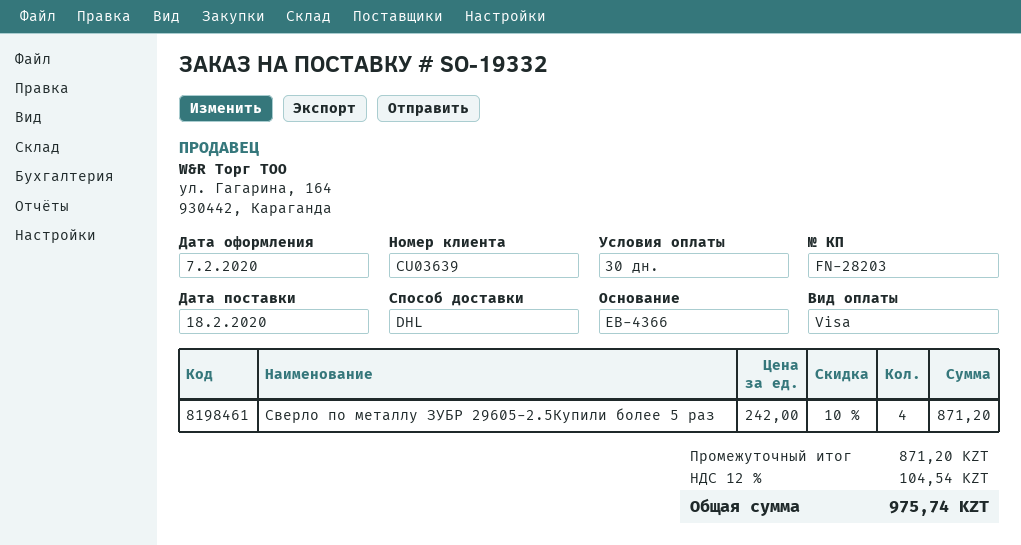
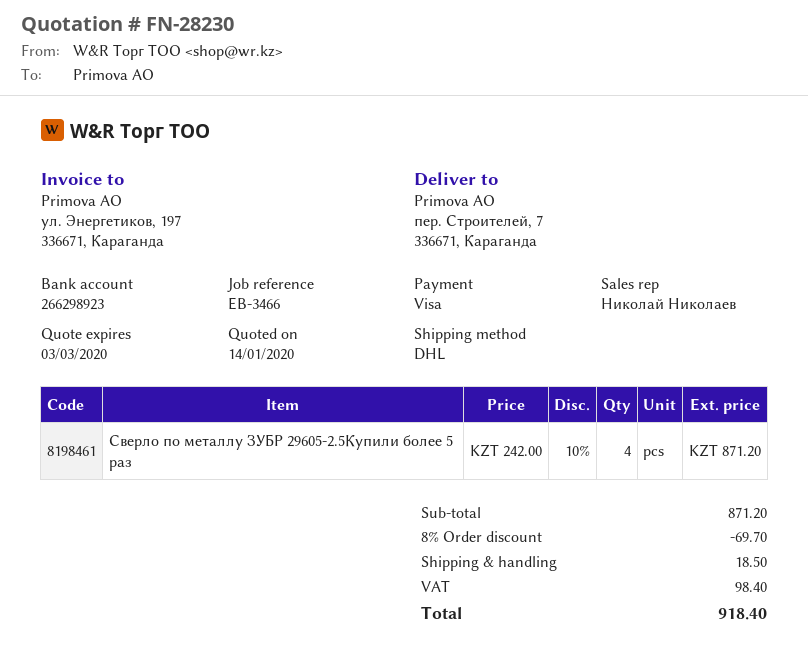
quote number: FN-28203 -> FN-28230
reference: EB-4366 -> EB-3466
discount: none -> 8% = 69.70
shipping: none -> 18.50
tax: 104.54 -> 98.40
total: 975.74 -> 918.40

